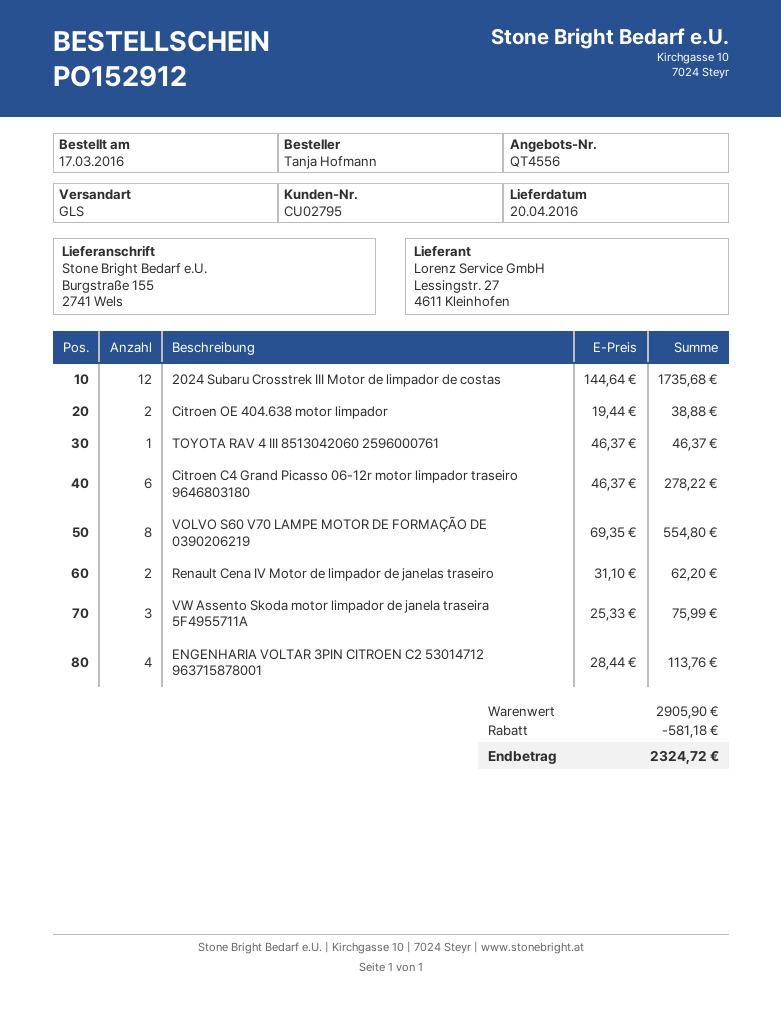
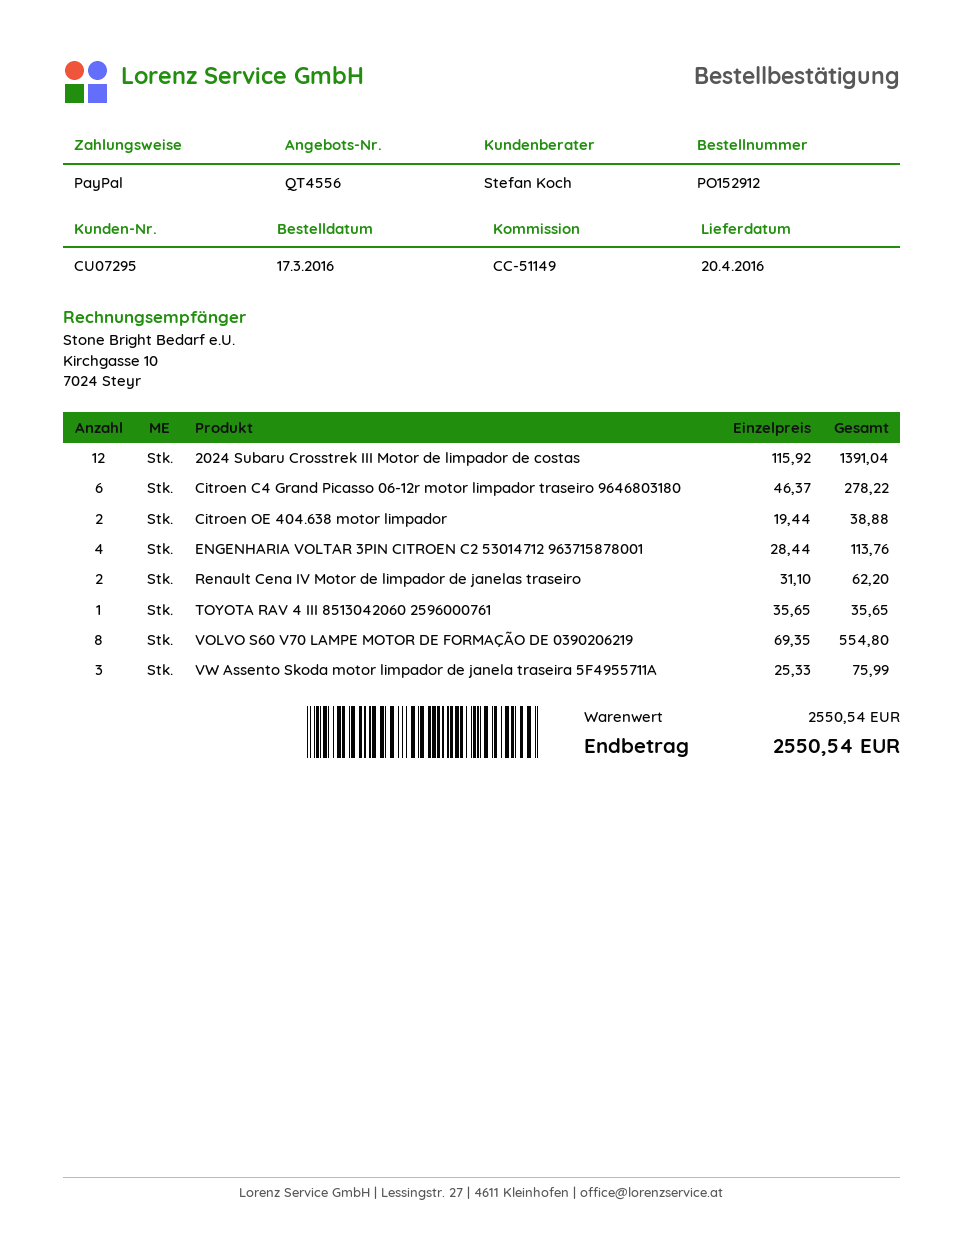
customer number: CU02795 -> CU07295
2024 Subaru Crosstrek III Motor de limpador de costas: 12 x 144.64 = 1735.68 -> 12 x 115.92 = 1391.04
TOYOTA RAV 4 III 8513042060 2596000761: 1 x 46.37 = 46.37 -> 1 x 35.65 = 35.65
subtotal: 2905.90 -> 2550.54
discount: 581.18 -> none
total: 2324.72 -> 2550.54

